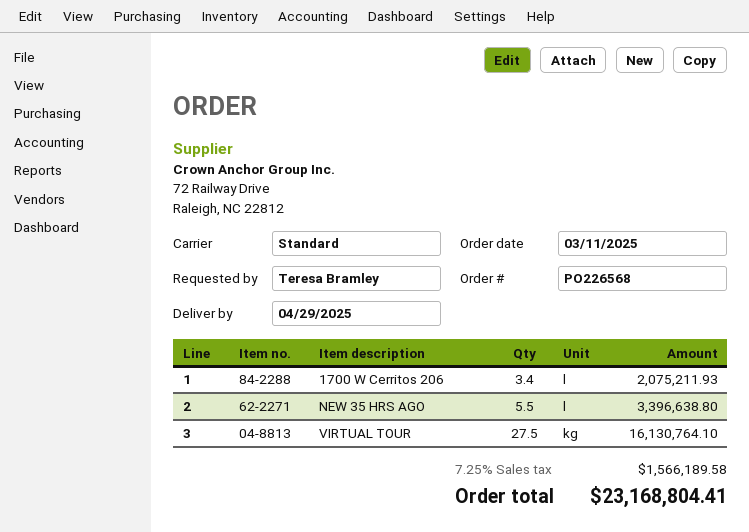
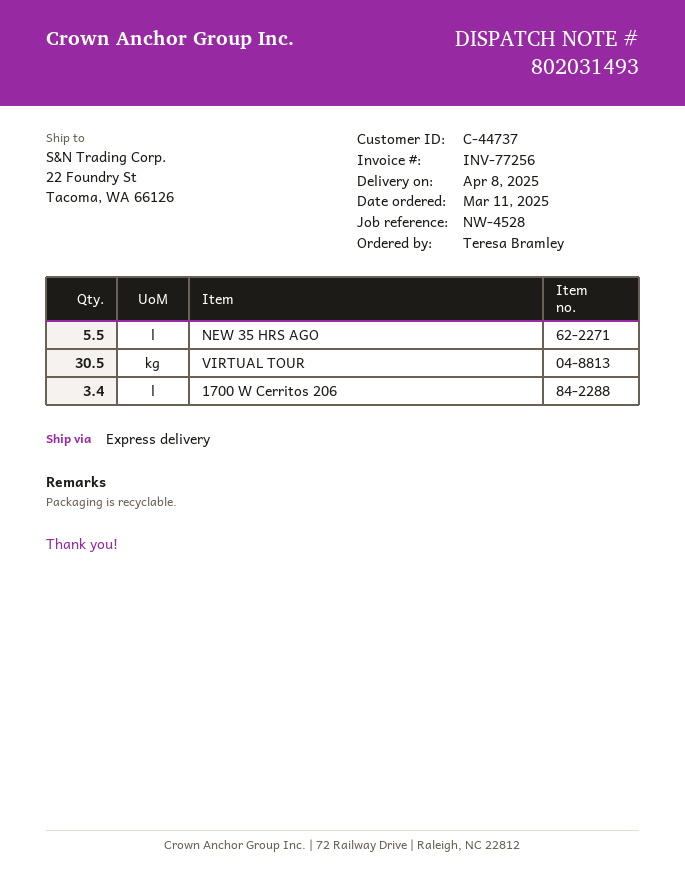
delivery date: 2025-04-29 -> 2025-04-08
shipping method: standard -> express
VIRTUAL TOUR: 27.5 -> 30.5

